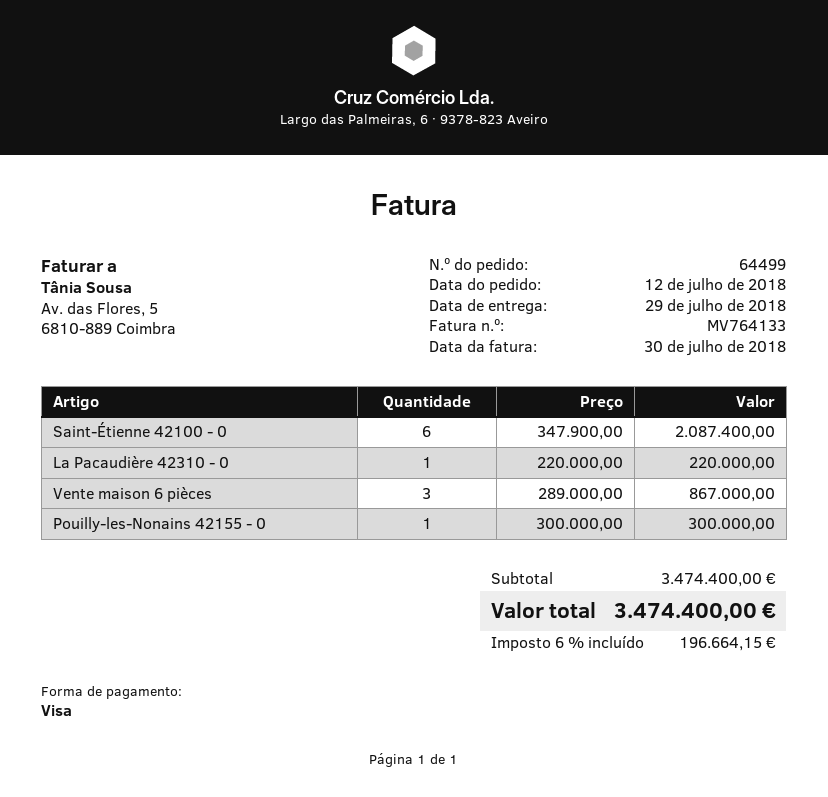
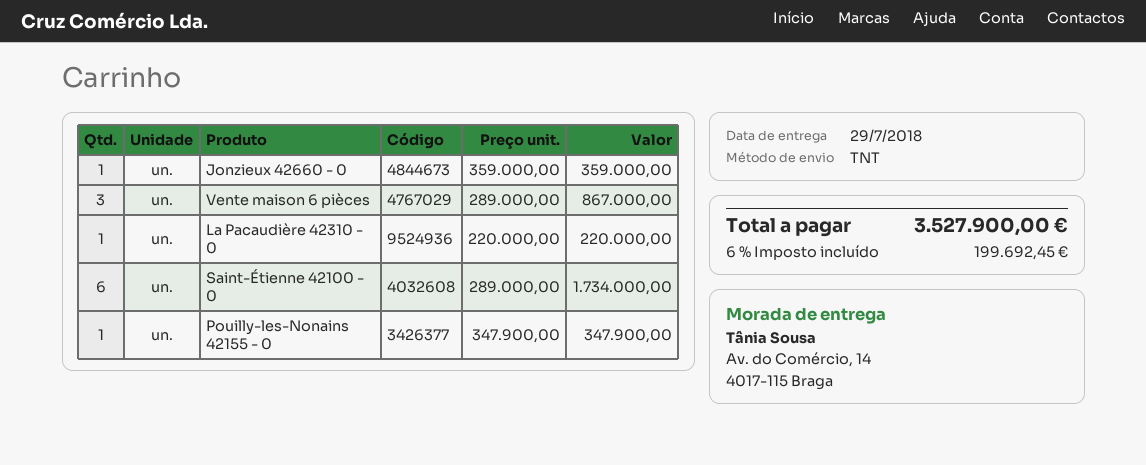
Saint-Étienne 42100 - 0: 6 x 347900.00 = 2087400.00 -> 6 x 289000.00 = 1734000.00
Pouilly-les-Nonains 42155 - 0: 1 x 300000.00 = 300000.00 -> 1 x 347900.00 = 347900.00
Jonzieux 42660 - 0: none -> 1 x 359000.00 = 359000.00
tax: 6% = 196664.15 -> 6% = 199692.45
total: 3474400.00 -> 3527900.00

